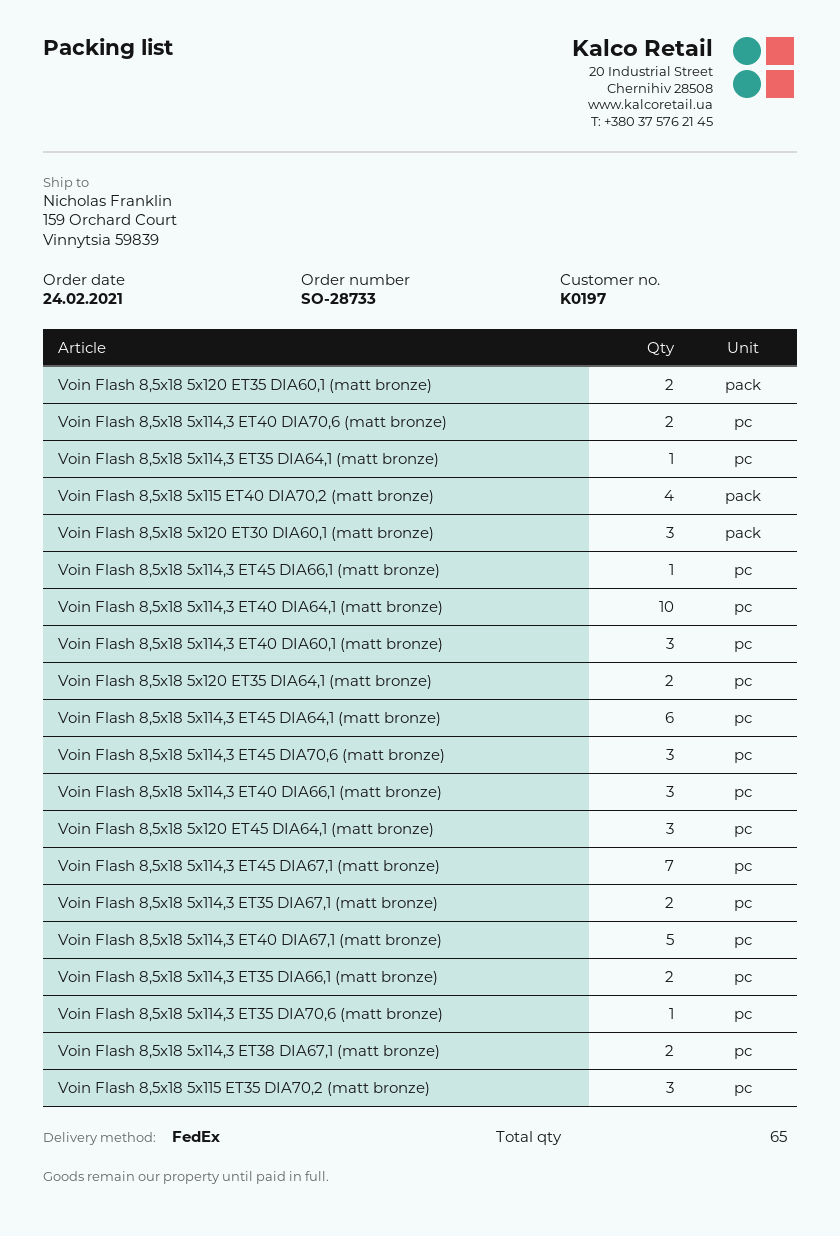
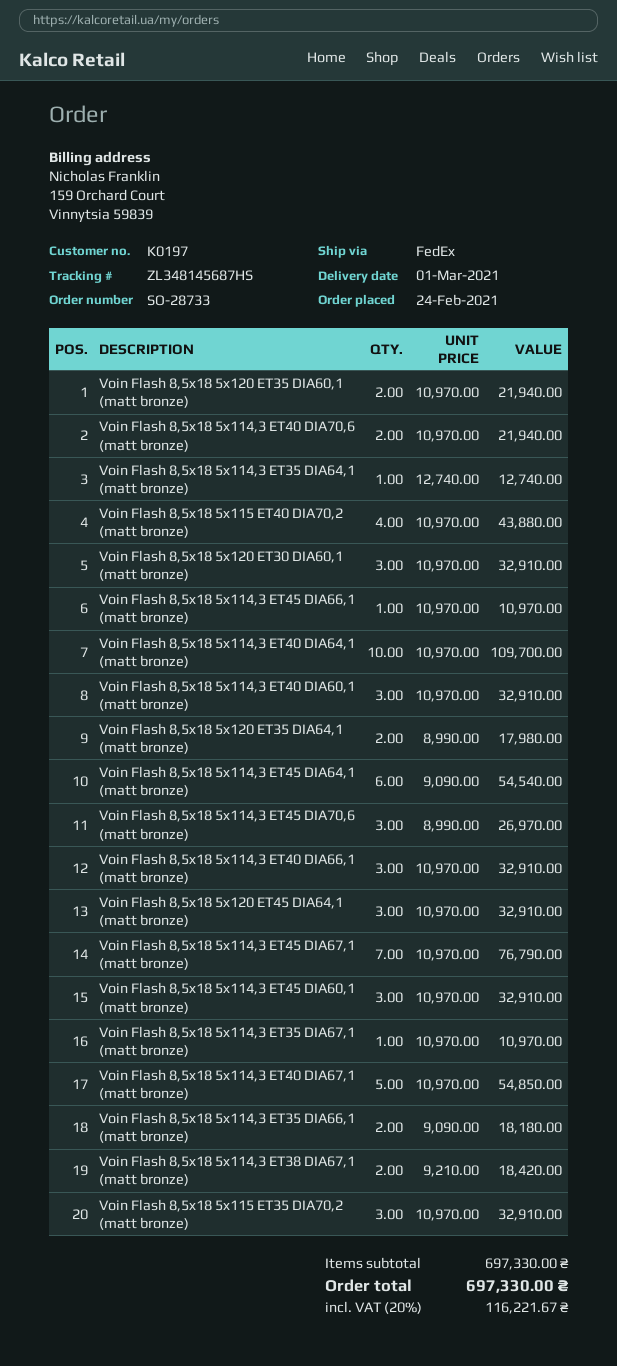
Voin Flash 8,5x18 5x114,3 ET35 DIA67,1 (matt bronze): 2 -> 1
Voin Flash 8,5x18 5x114,3 ET35 DIA70,6 (matt bronze): 1 -> none
Voin Flash 8,5x18 5x114,3 ET45 DIA60,1 (matt bronze): none -> 3

